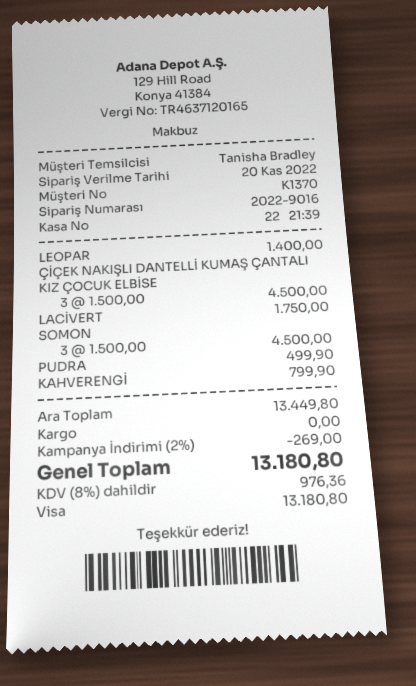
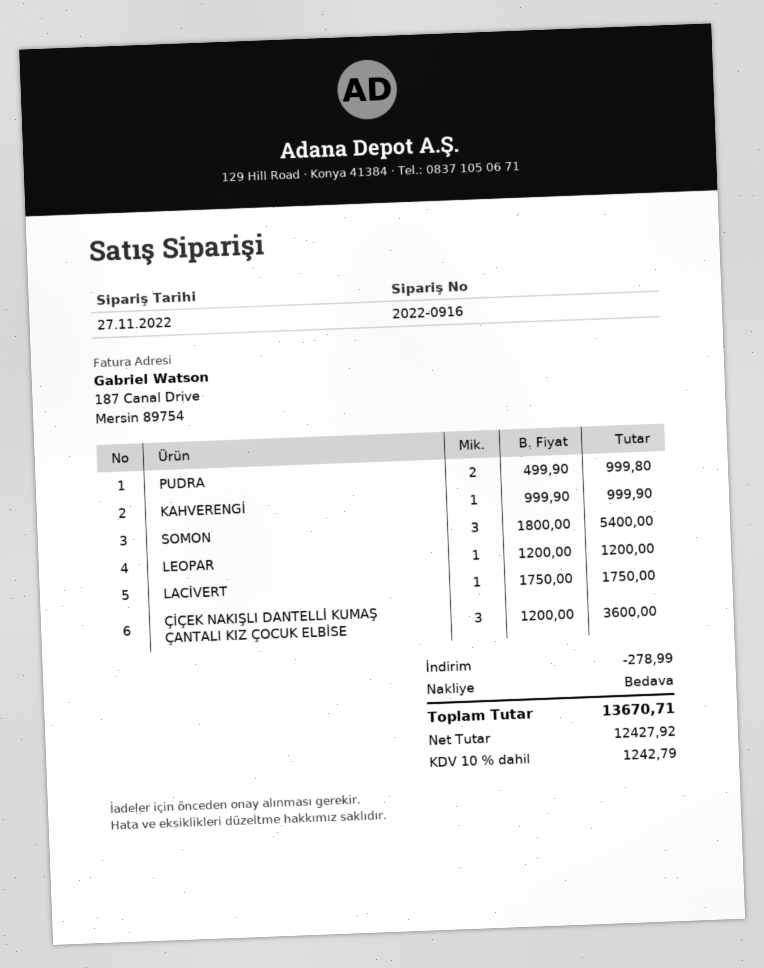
order number: 2022-9016 -> 2022-0916
order date: 2022-11-20 -> 2022-11-27
LEOPAR: 1 x 1400.00 = 1400.00 -> 1 x 1200.00 = 1200.00
ÇİÇEK NAKIŞLI DANTELLİ KUMAŞ ÇANTALI KIZ ÇOCUK ELBİSE: 3 x 1500.00 = 4500.00 -> 3 x 1200.00 = 3600.00
SOMON: 3 x 1500.00 = 4500.00 -> 3 x 1800.00 = 5400.00
PUDRA: 1 x 499.90 = 499.90 -> 2 x 499.90 = 999.80
KAHVERENGİ: 1 x 799.90 = 799.90 -> 1 x 999.90 = 999.90
discount: 269.00 -> 278.99
tax: 8% = 976.36 -> 10% = 1242.79
total: 13180.80 -> 13670.71

